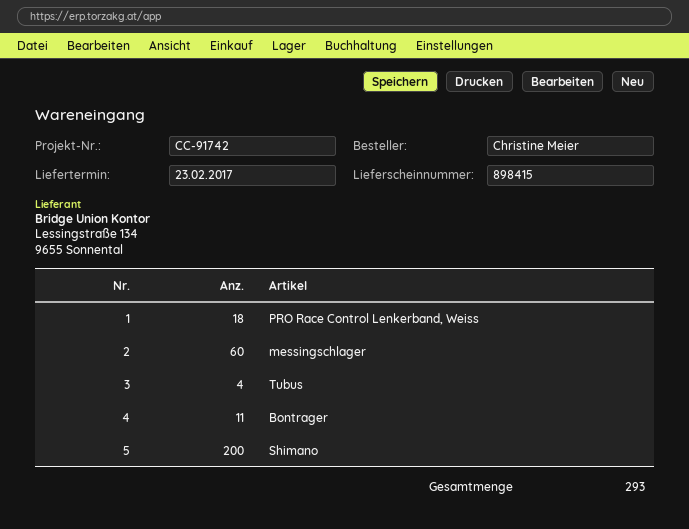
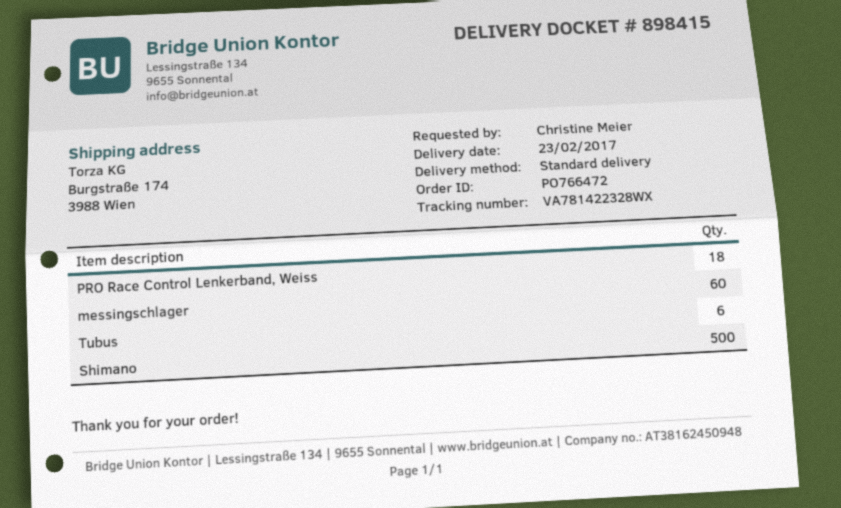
Tubus: 4 -> 6
Bontrager: 11 -> none
Shimano: 200 -> 500

